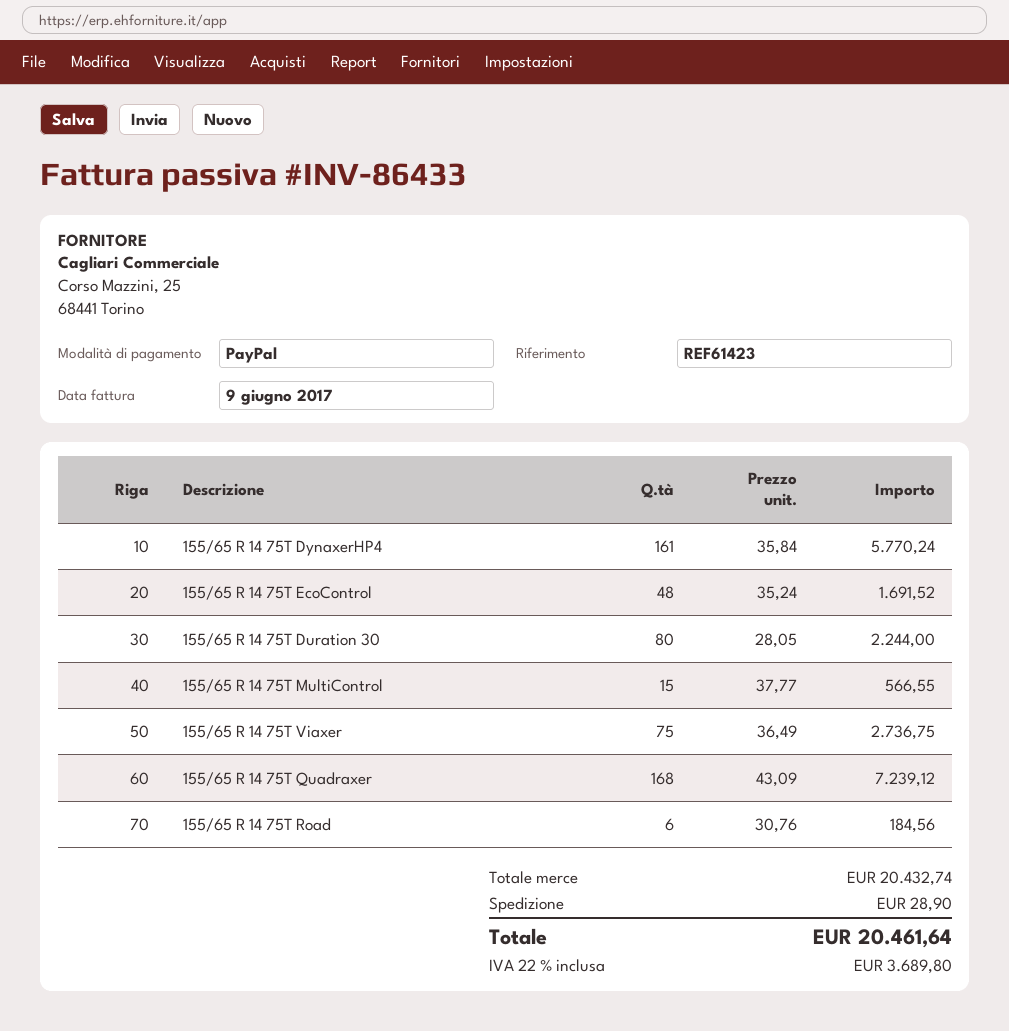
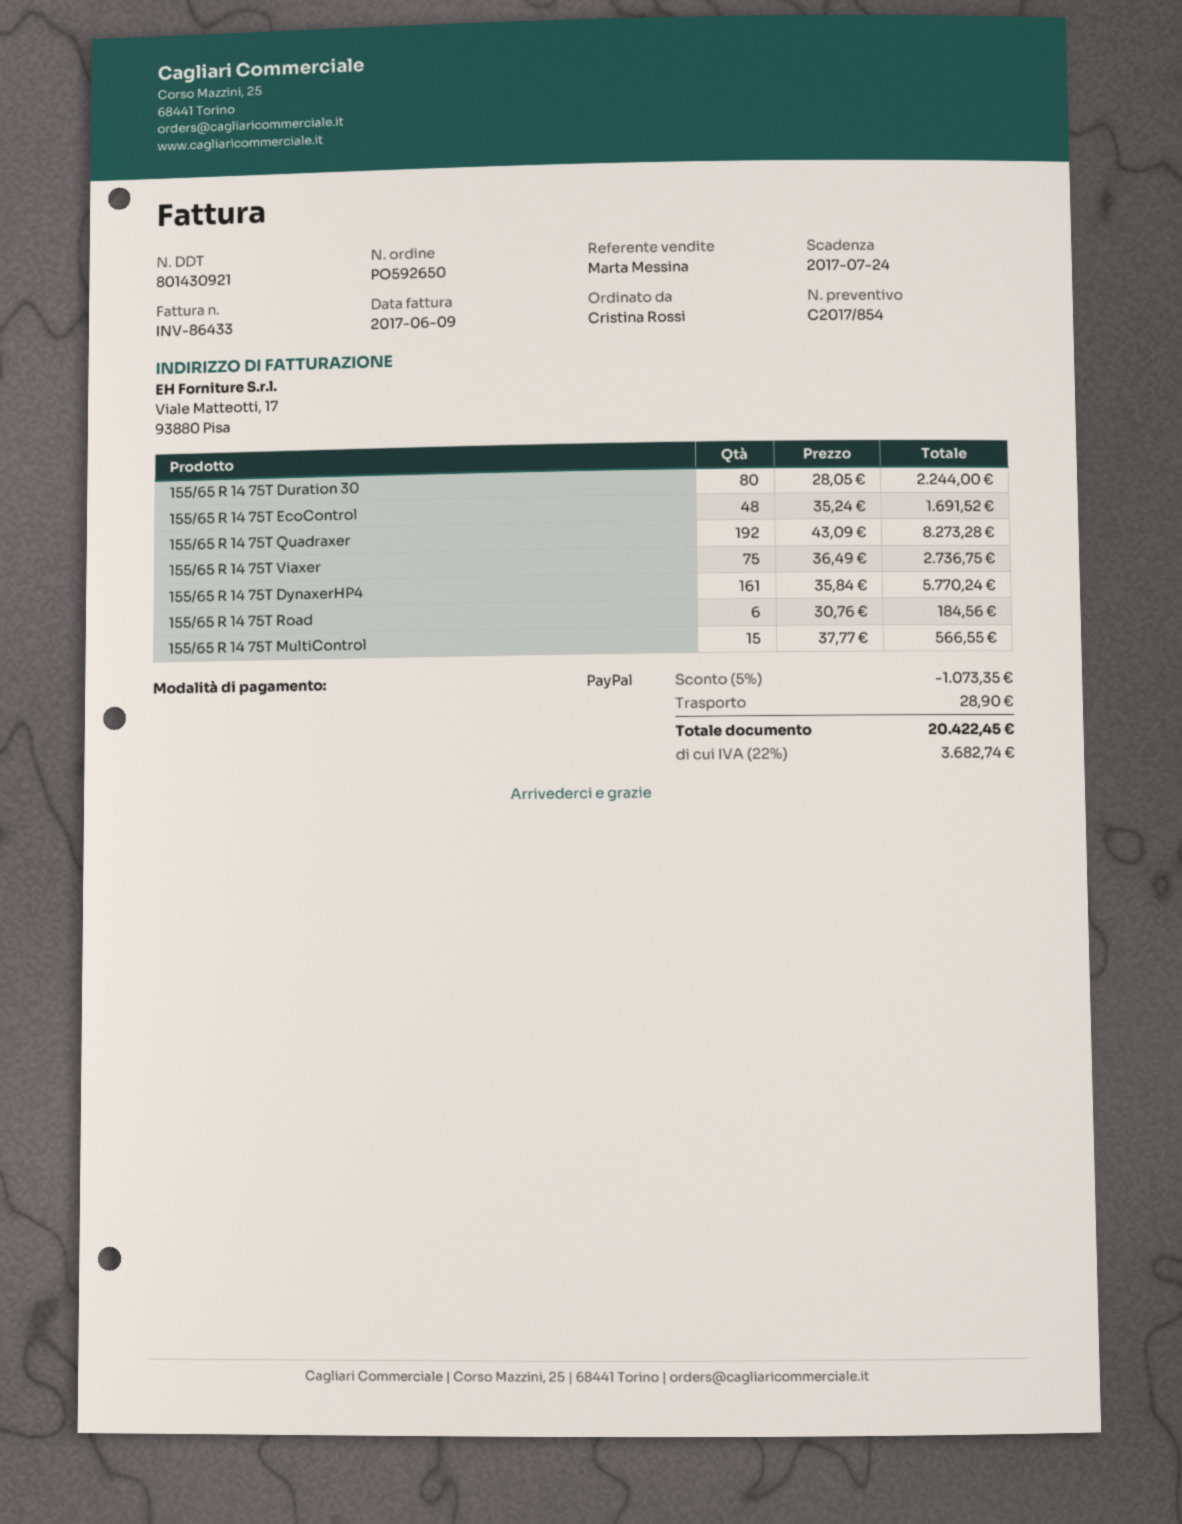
155/65 R 14 75T Quadraxer: 168 x 43.09 = 7239.12 -> 192 x 43.09 = 8273.28
discount: none -> 5% = 1073.35
tax: 22% = 3689.80 -> 22% = 3682.74
total: 20461.64 -> 20422.45

